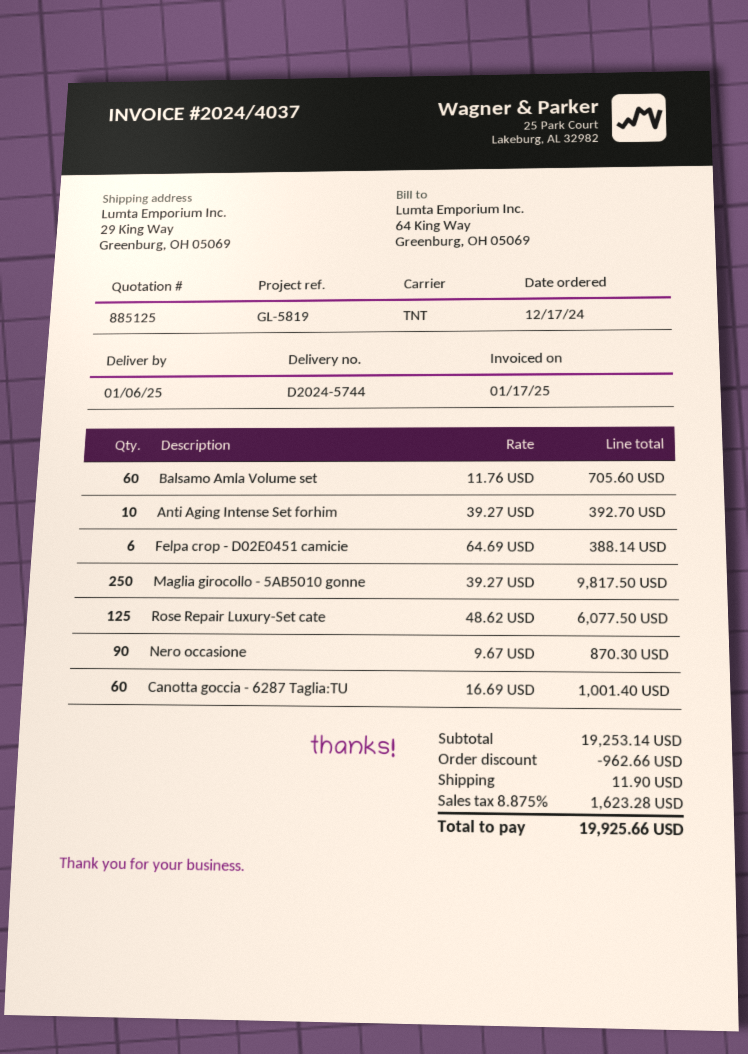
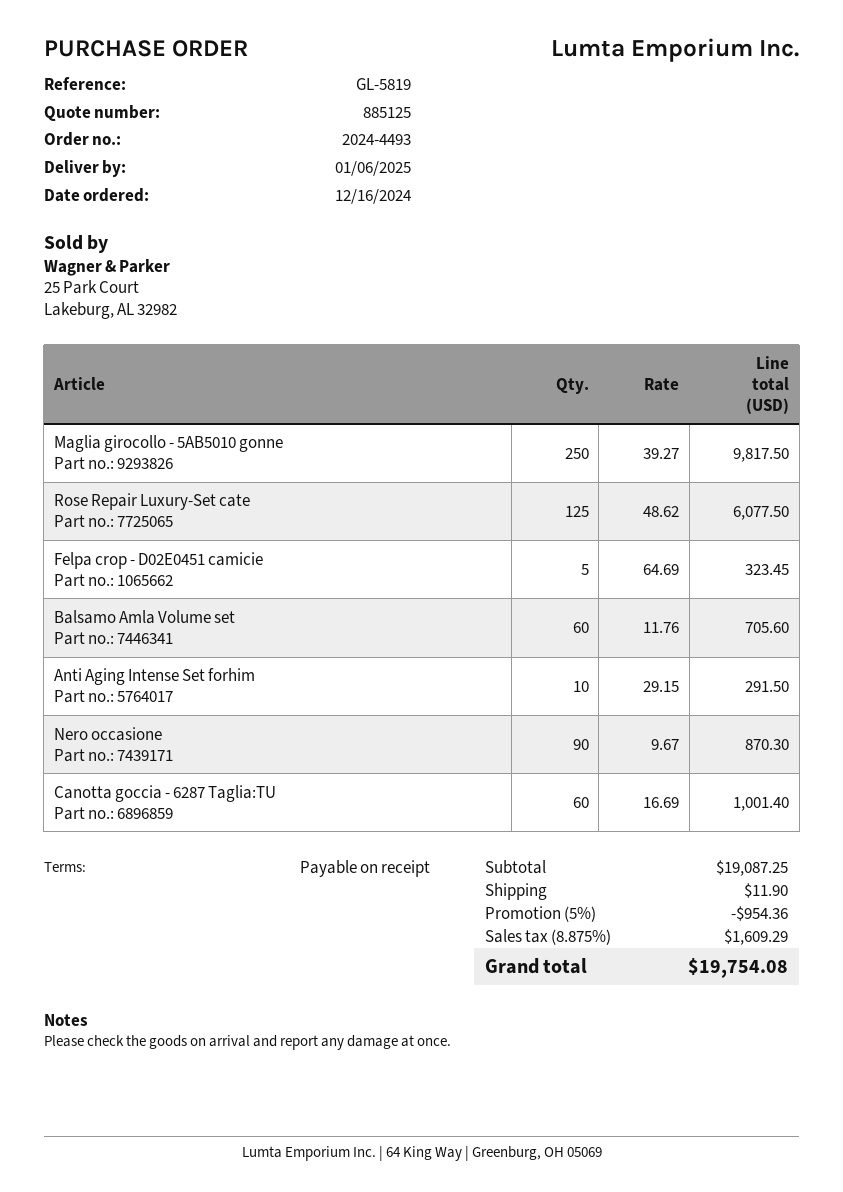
order date: 2024-12-17 -> 2024-12-16
Anti Aging Intense Set forhim: 10 x 39.27 = 392.70 -> 10 x 29.15 = 291.50
Felpa crop - D02E0451 camicie: 6 x 64.69 = 388.14 -> 5 x 64.69 = 323.45
subtotal: 19253.14 -> 19087.25
discount: 962.66 -> 954.36
tax: 8.875% = 1623.28 -> 8.875% = 1609.29
total: 19925.66 -> 19754.08

